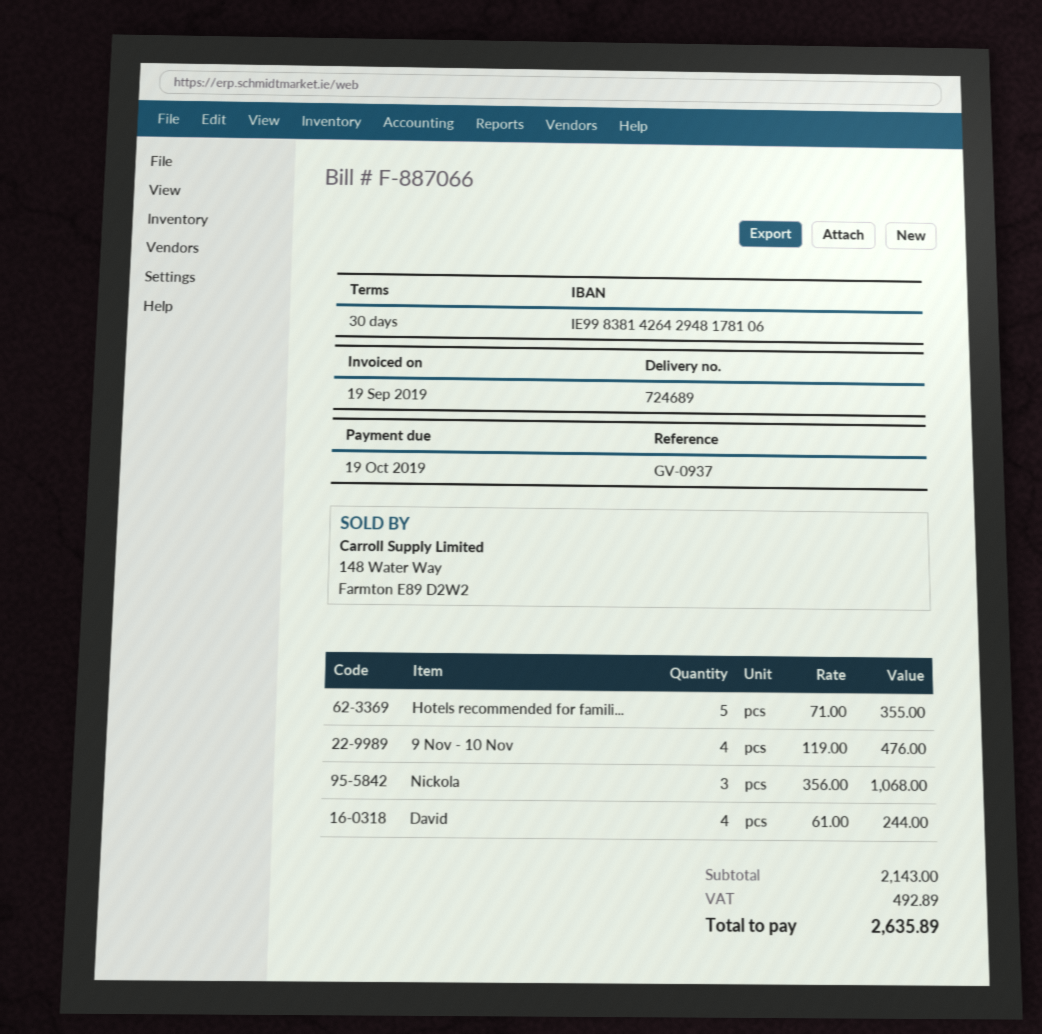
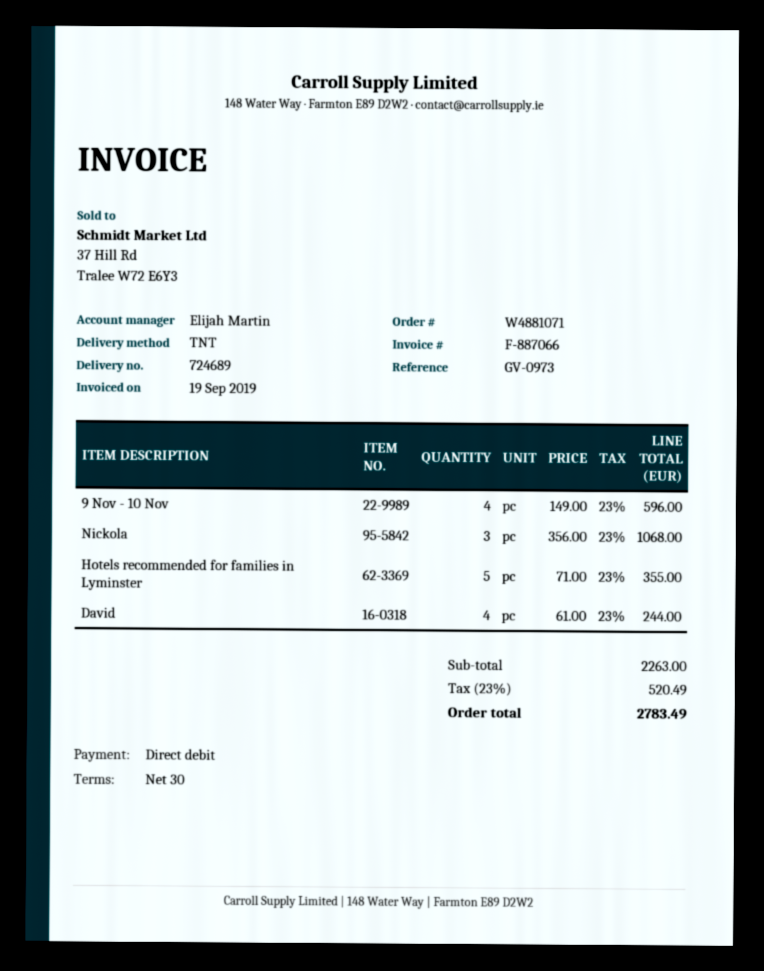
reference: GV-0937 -> GV-0973
9 Nov - 10 Nov: 4 x 119.00 = 476.00 -> 4 x 149.00 = 596.00
subtotal: 2143.00 -> 2263.00
tax: 492.89 -> 520.49
total: 2635.89 -> 2783.49

